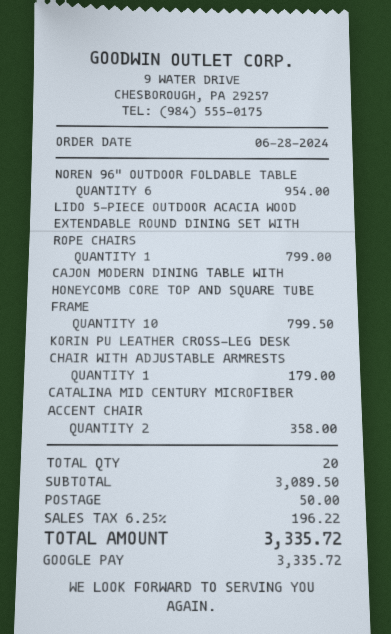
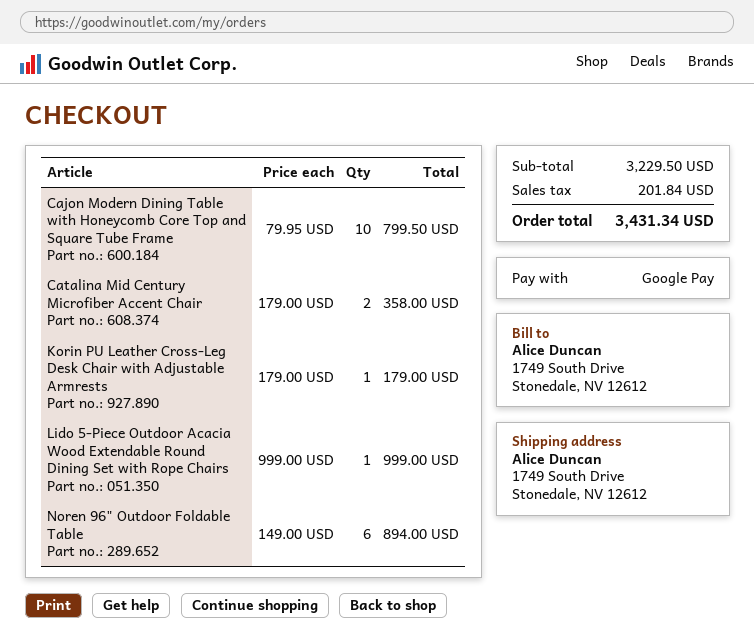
NOREN 96" OUTDOOR FOLDABLE TABLE: 6 for 954.00 -> 6 for 894.00
LIDO 5-PIECE OUTDOOR ACACIA WOOD EXTENDABLE ROUND DINING SET WITH ROPE CHAIRS: 1 for 799.00 -> 1 for 999.00
subtotal: 3089.50 -> 3229.50
shipping: 50.00 -> none
tax: 196.22 -> 201.84
total: 3335.72 -> 3431.34

